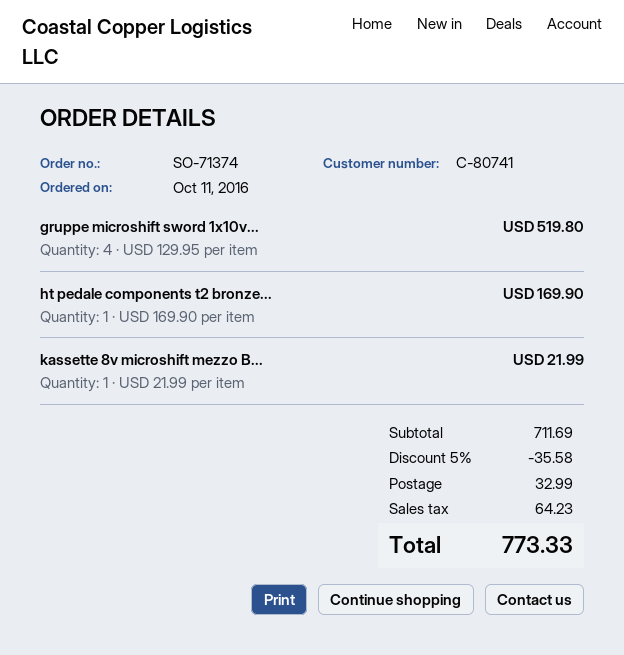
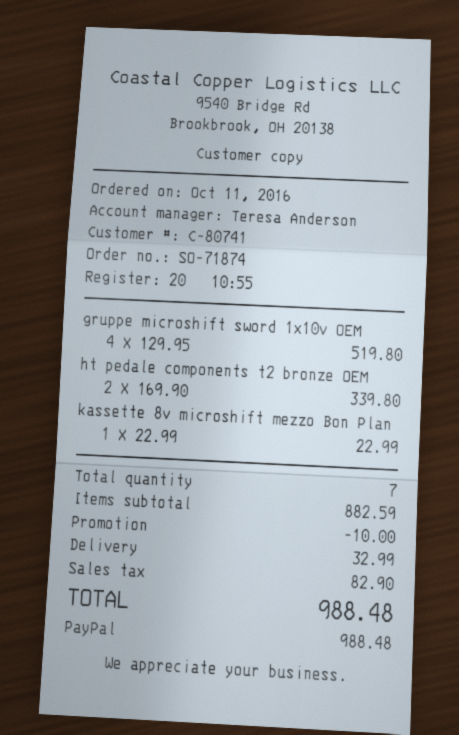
order number: SO-71374 -> SO-71874
ht pedale components t2 bronze...: 1 x 169.90 = 169.90 -> 2 x 169.90 = 339.80
kassette 8v microshift mezzo B...: 1 x 21.99 = 21.99 -> 1 x 22.99 = 22.99
subtotal: 711.69 -> 882.59
discount: 35.58 -> 10.00
tax: 64.23 -> 82.90
total: 773.33 -> 988.48

